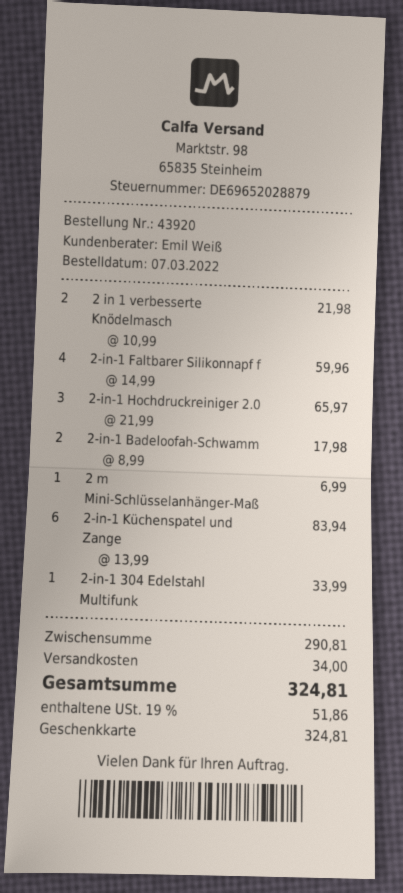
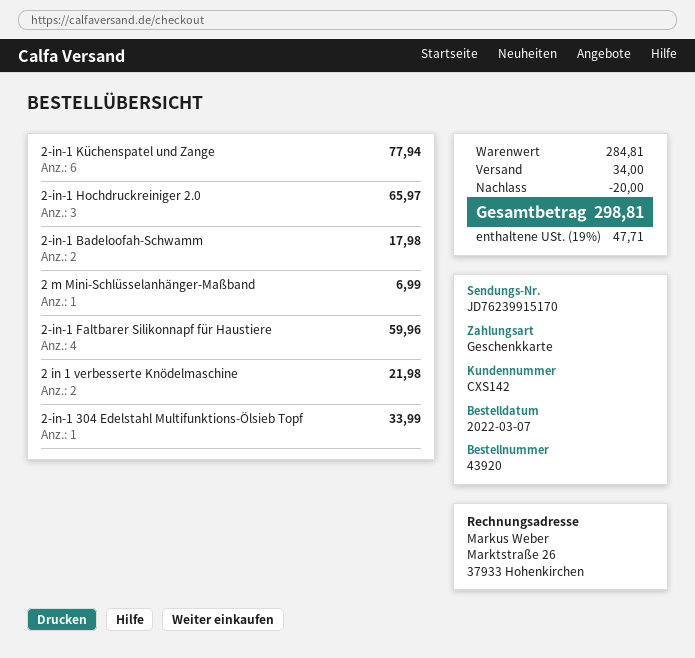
2-in-1 Küchenspatel und Zange: 6 for 83.94 -> 6 for 77.94
subtotal: 290.81 -> 284.81
discount: none -> 20.00
tax: 19% = 51.86 -> 19% = 47.71
total: 324.81 -> 298.81

